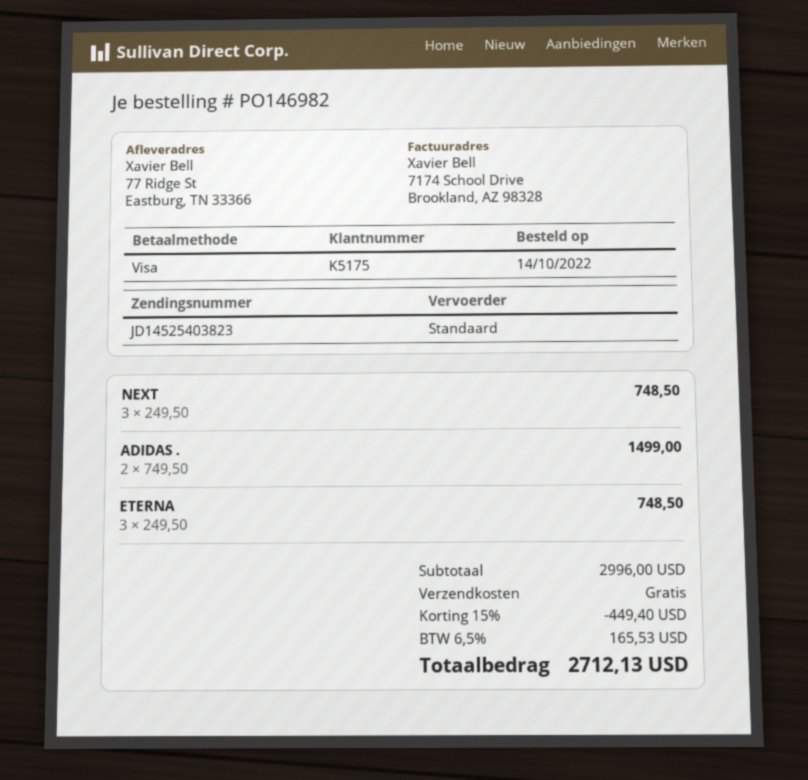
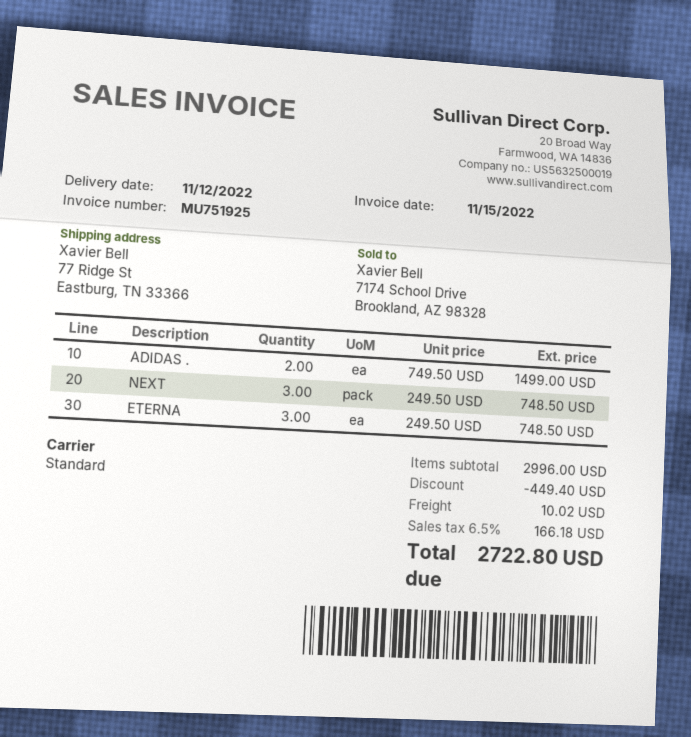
shipping: 0.00 -> 10.02
tax: 6.5% = 165.53 -> 6.5% = 166.18
total: 2712.13 -> 2722.80

